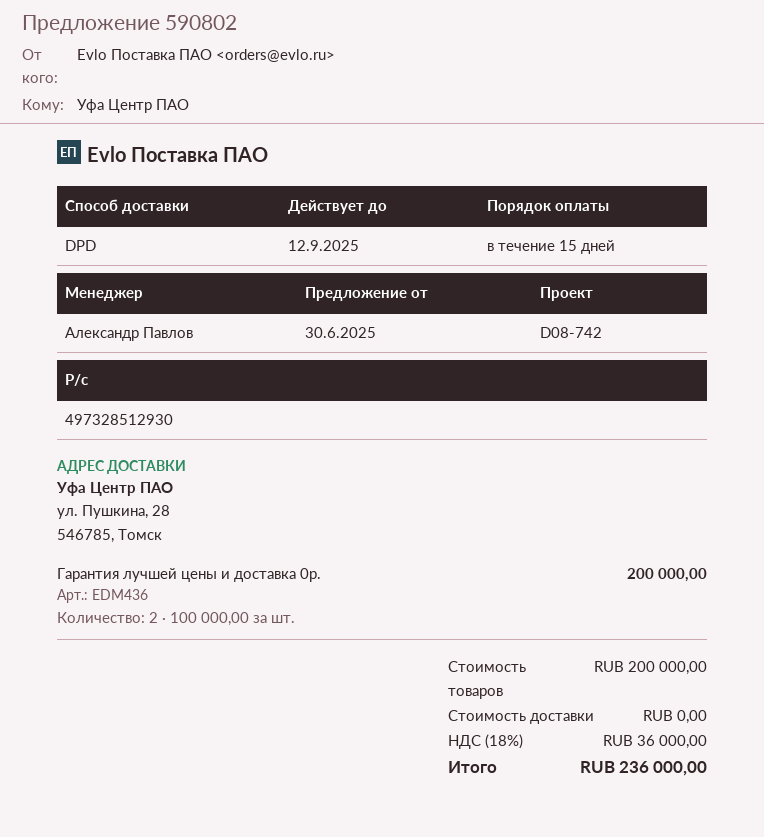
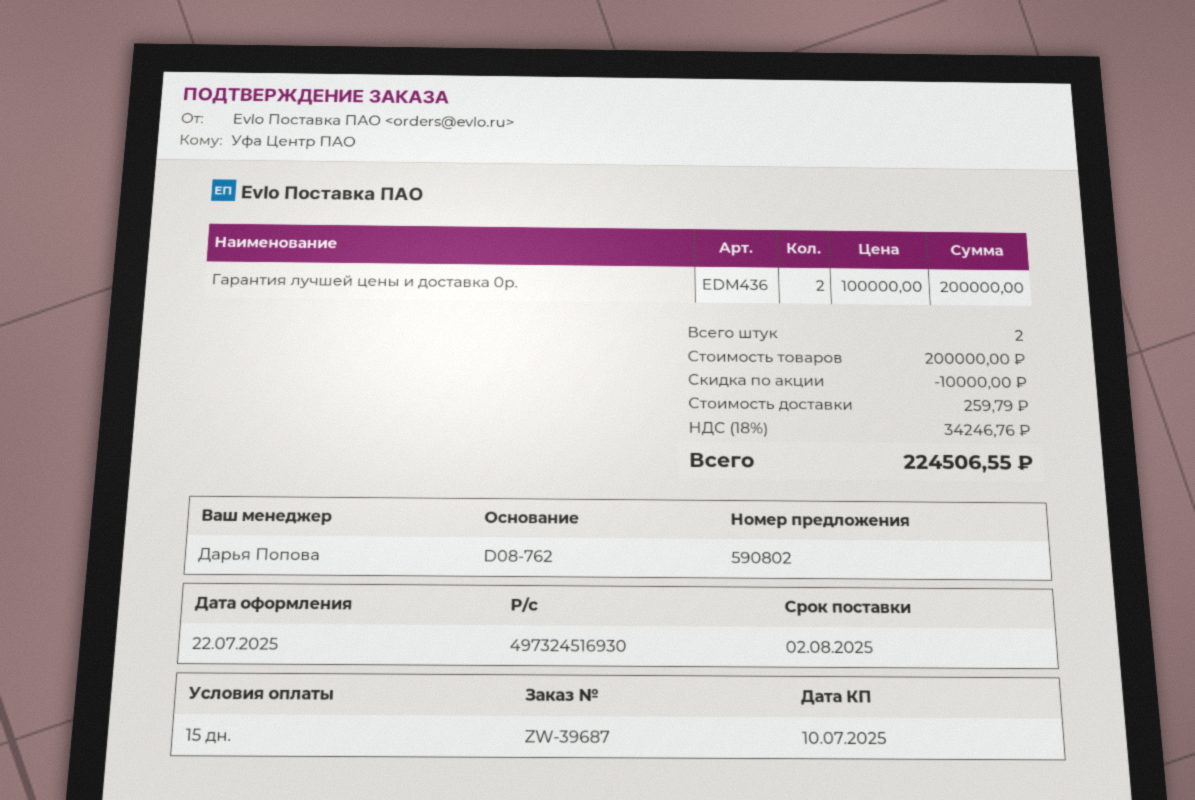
quote date: 2025-06-30 -> 2025-07-10
reference: D08-742 -> D08-762
sales rep: Александр Павлов -> Дарья Попова
bank account: 497328512930 -> 497324516930
discount: none -> 10000.00
shipping: 0.00 -> 259.79
tax: 18% = 36000.00 -> 18% = 34246.76
total: 236000.00 -> 224506.55

